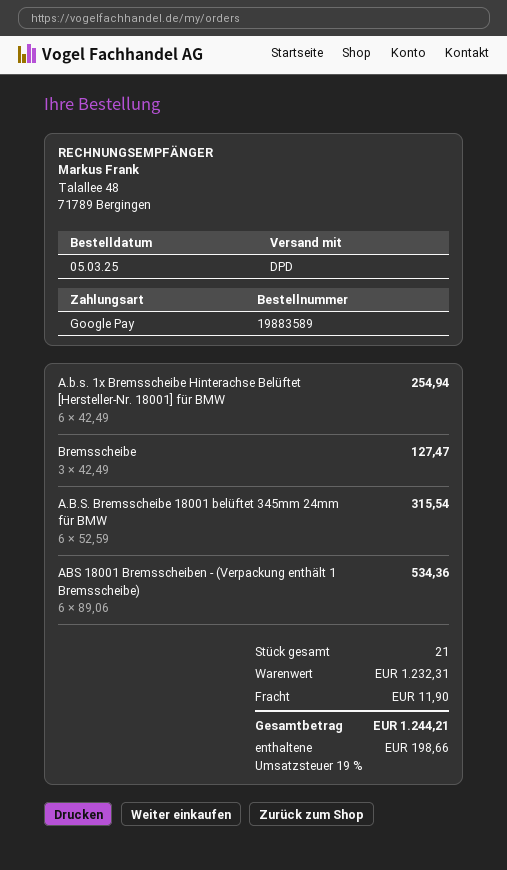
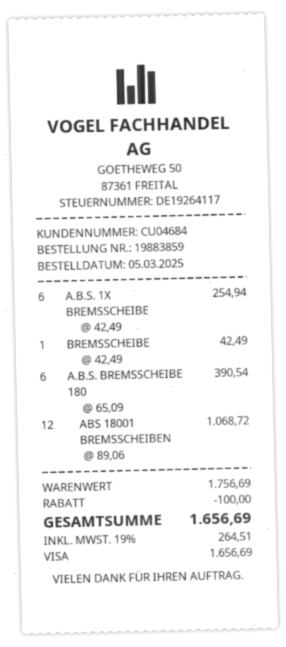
order number: 19883589 -> 19883859
payment method: Google Pay -> Visa
Bremsscheibe: 3 x 42.49 = 127.47 -> 1 x 42.49 = 42.49
A.B.S. Bremsscheibe 18001 belüftet 345mm 24mm für BMW: 6 x 52.59 = 315.54 -> 6 x 65.09 = 390.54
ABS 18001 Bremsscheiben - (Verpackung enthält 1 Bremsscheibe): 6 x 89.06 = 534.36 -> 12 x 89.06 = 1068.72
subtotal: 1232.31 -> 1756.69
discount: none -> 100.00
shipping: 11.90 -> none
tax: 19% = 198.66 -> 19% = 264.51
total: 1244.21 -> 1656.69

